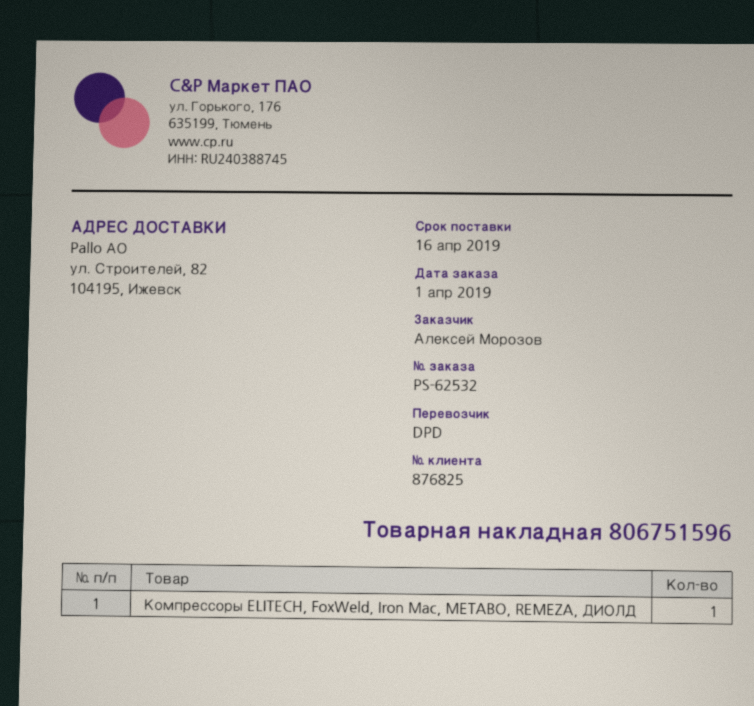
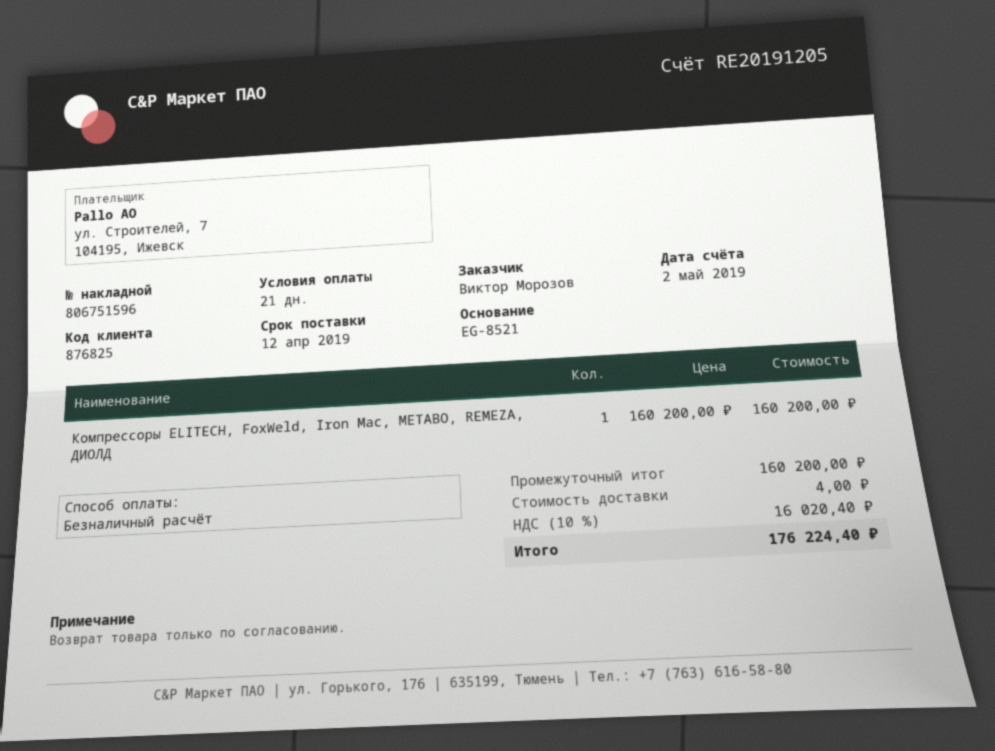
delivery date: 2019-04-16 -> 2019-04-12
ordered by: Алексей Морозов -> Виктор Морозов

